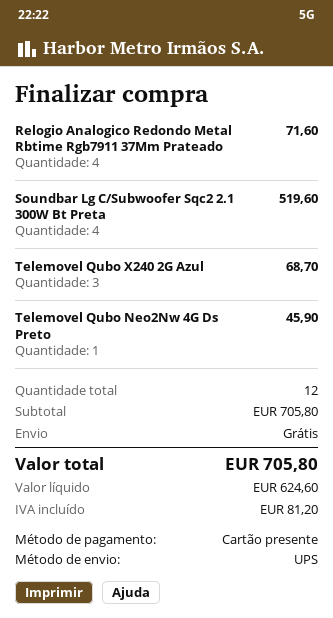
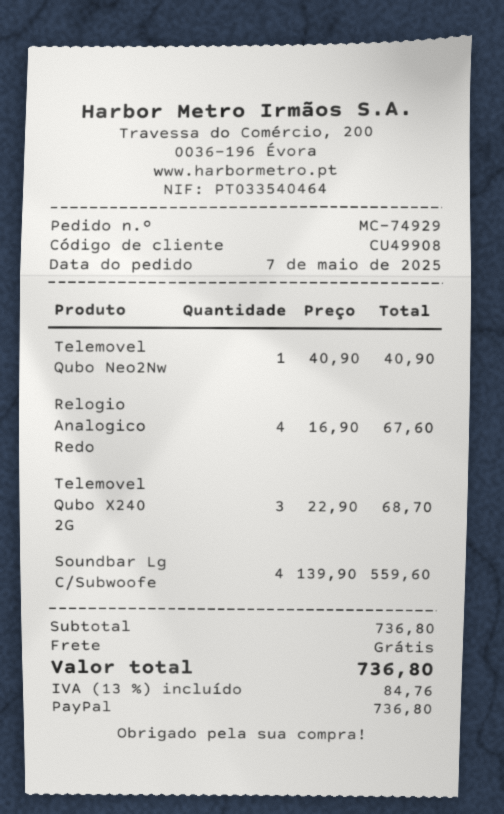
payment method: gift card -> PayPal
Relogio Analogico Redondo Metal Rbtime Rgb7911 37Mm Prateado: 4 for 71.60 -> 4 for 67.60
Soundbar Lg C/Subwoofer Sqc2 2.1 300W Bt Preta: 4 for 519.60 -> 4 for 559.60
Telemovel Qubo Neo2Nw 4G Ds Preto: 1 for 45.90 -> 1 for 40.90
subtotal: 705.80 -> 736.80
tax: 81.20 -> 84.76
total: 705.80 -> 736.80

